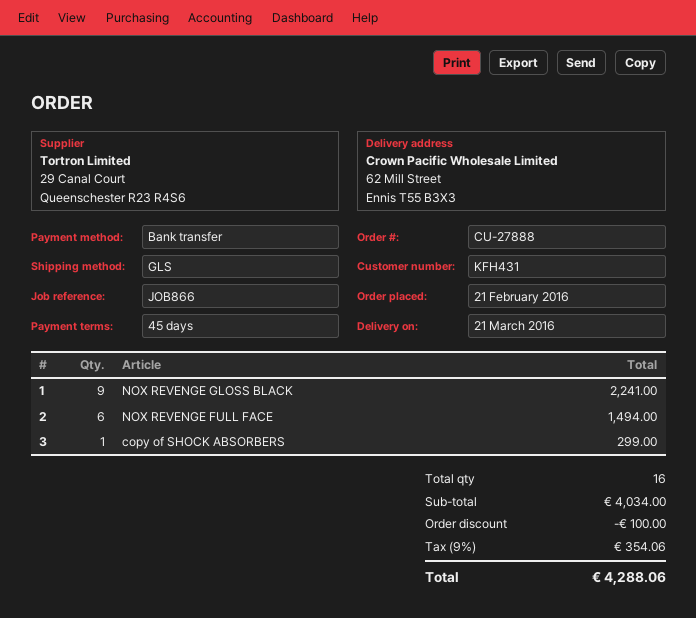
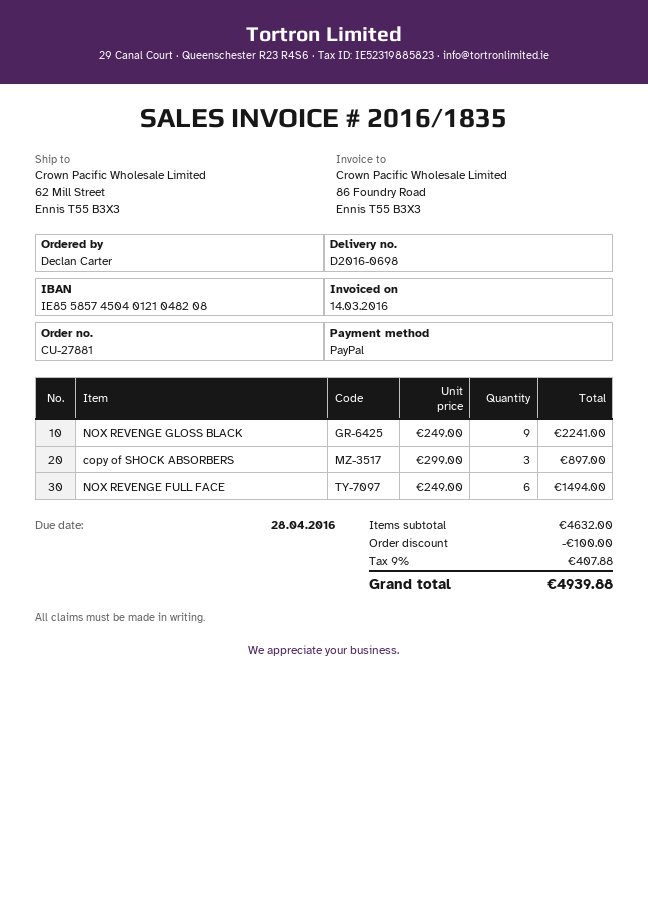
order number: CU-27888 -> CU-27881
payment method: bank transfer -> PayPal
copy of SHOCK ABSORBERS: 1 for 299.00 -> 3 for 897.00
subtotal: 4034.00 -> 4632.00
tax: 9% = 354.06 -> 9% = 407.88
total: 4288.06 -> 4939.88

